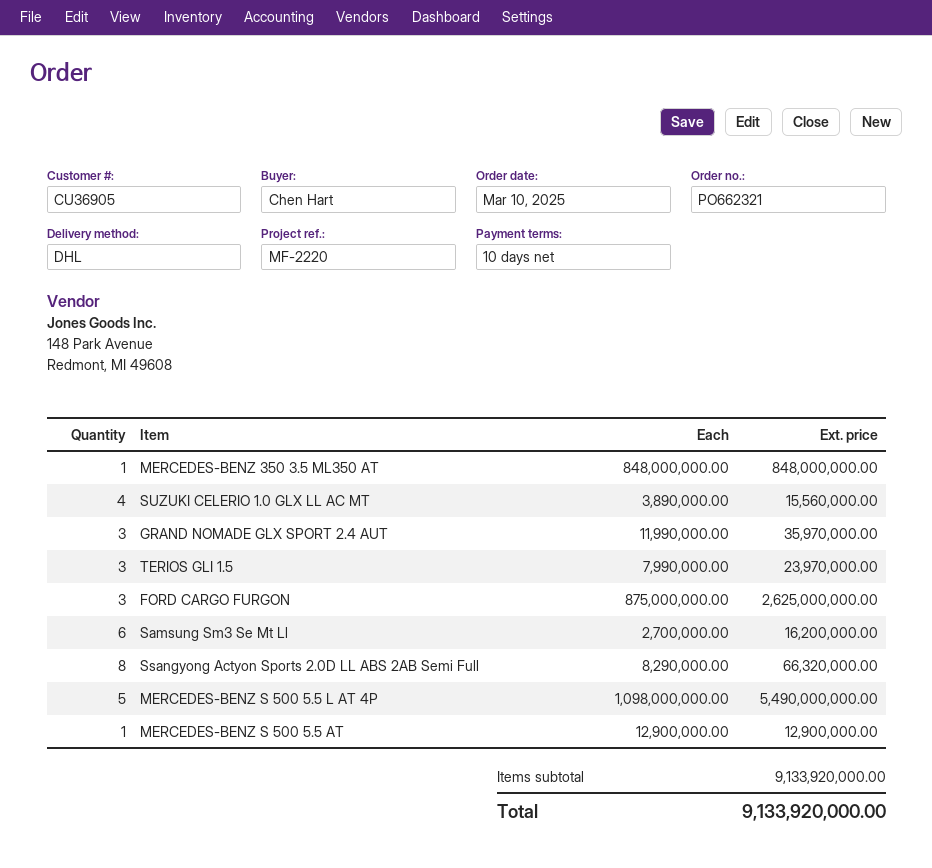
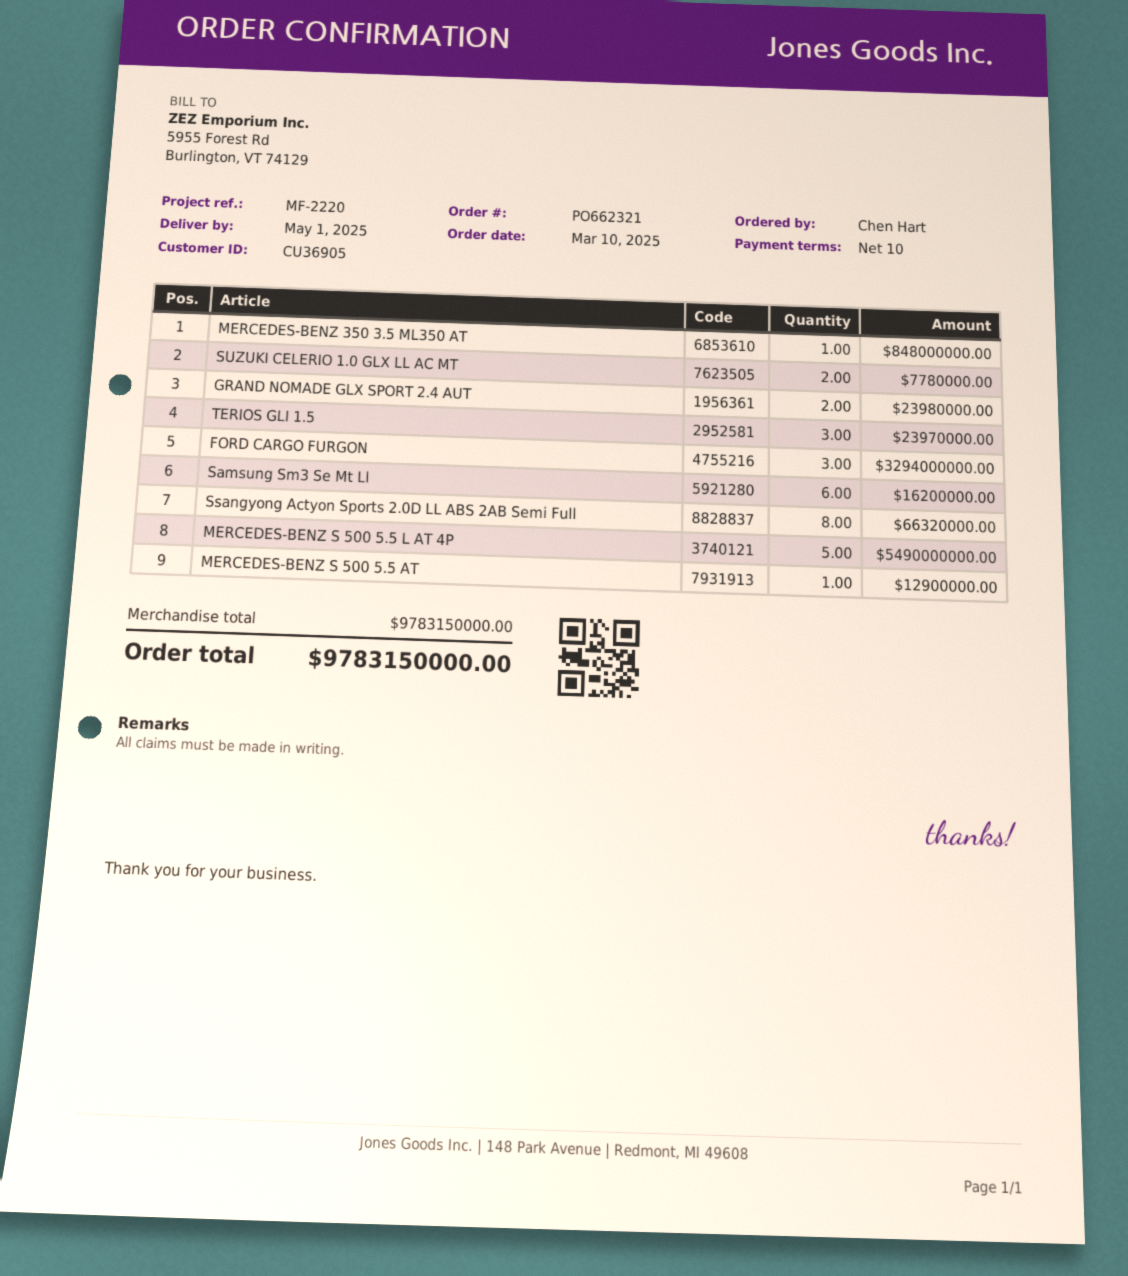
SUZUKI CELERIO 1.0 GLX LL AC MT: 4 for 15560000.00 -> 2 for 7780000.00
GRAND NOMADE GLX SPORT 2.4 AUT: 3 for 35970000.00 -> 2 for 23980000.00
FORD CARGO FURGON: 3 for 2625000000.00 -> 3 for 3294000000.00
subtotal: 9133920000.00 -> 9783150000.00
total: 9133920000.00 -> 9783150000.00

